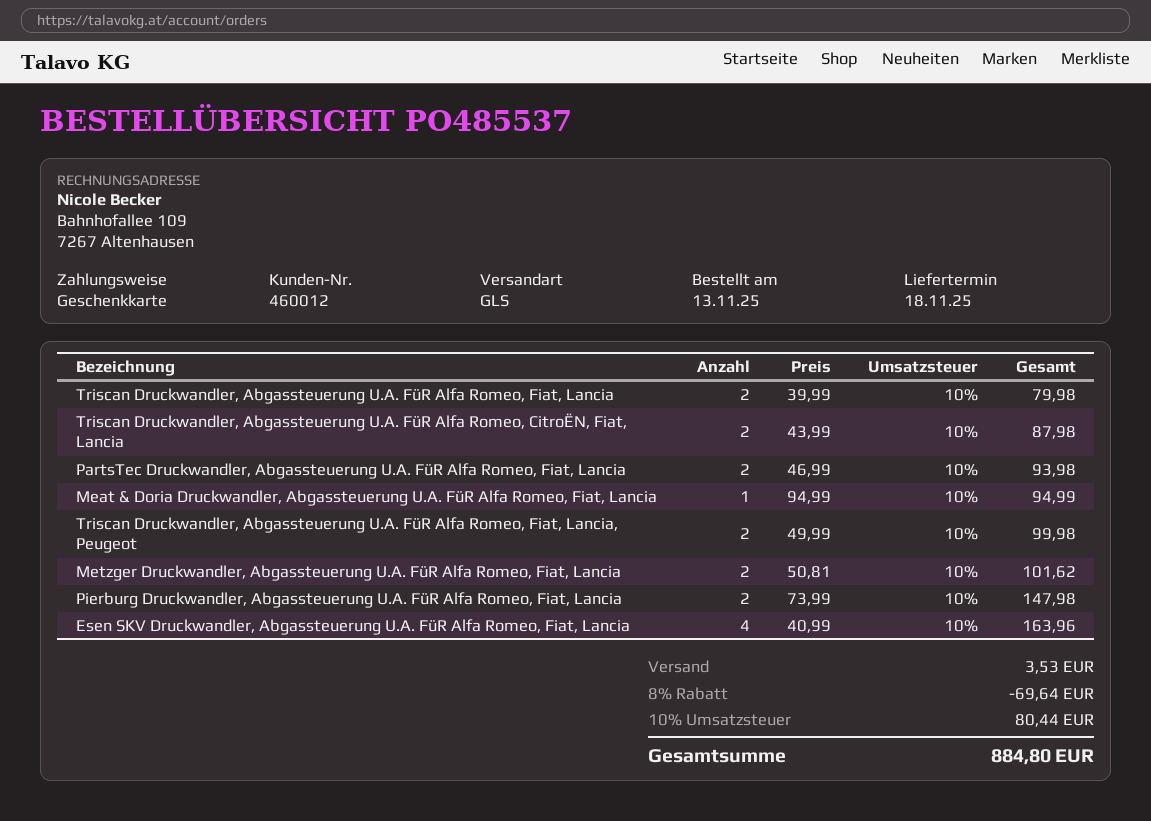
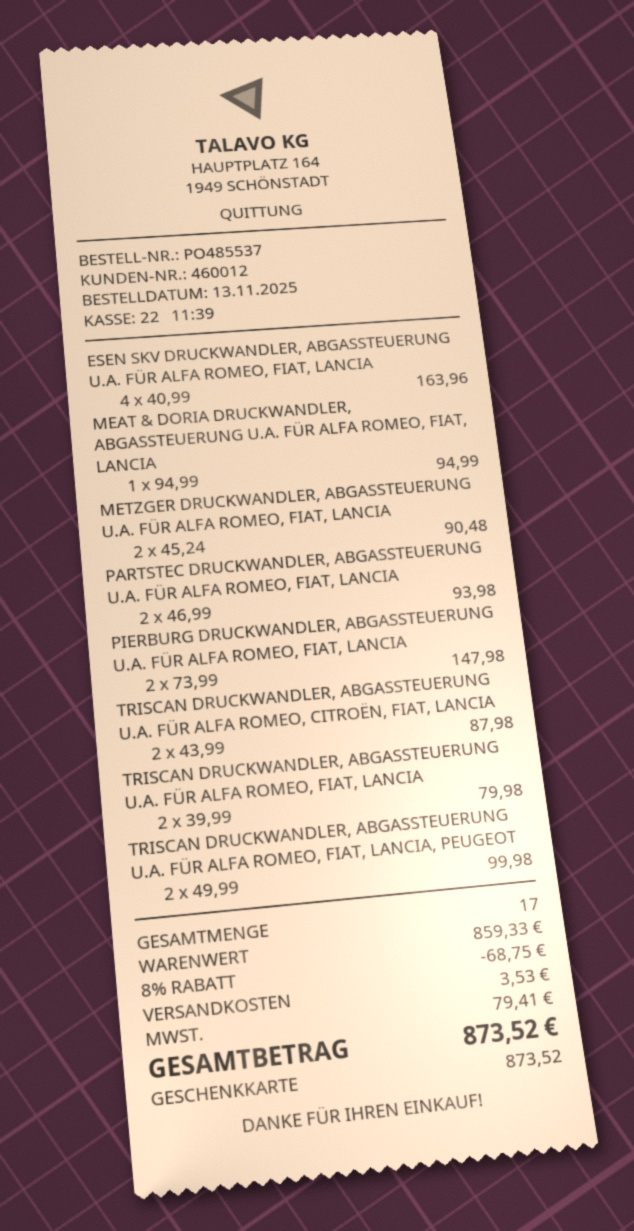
Metzger Druckwandler, Abgassteuerung U.A. FüR Alfa Romeo, Fiat, Lancia: 2 x 50.81 = 101.62 -> 2 x 45.24 = 90.48
discount: 8% = 69.64 -> 8% = 68.75
tax: 80.44 -> 79.41
total: 884.80 -> 873.52

